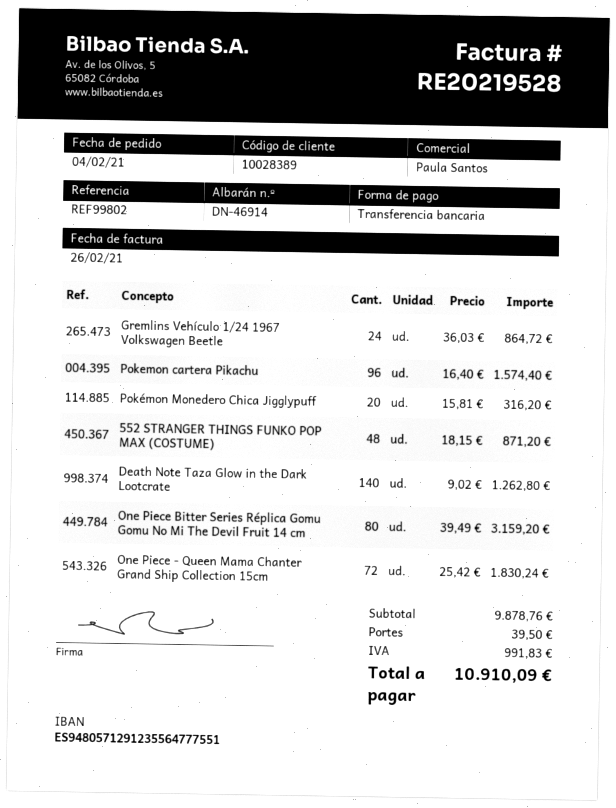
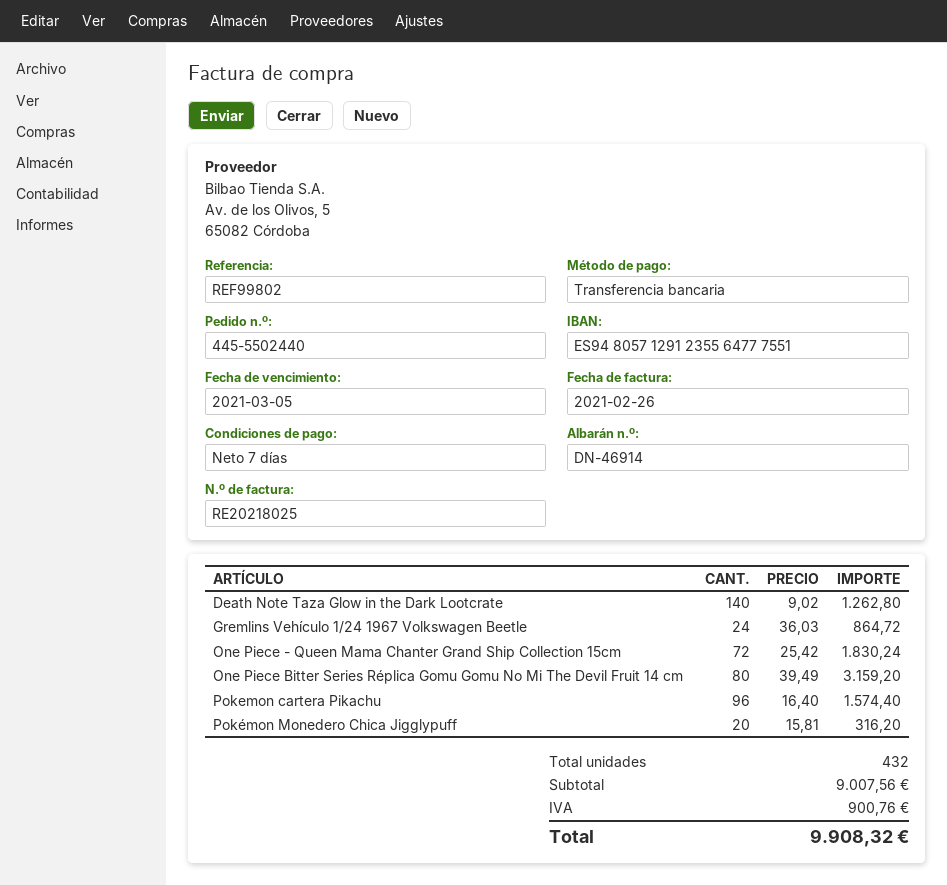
invoice number: RE20219528 -> RE20218025
552 STRANGER THINGS FUNKO POP MAX (COSTUME): 48 x 18.15 = 871.20 -> none
subtotal: 9878.76 -> 9007.56
shipping: 39.50 -> none
tax: 991.83 -> 900.76
total: 10910.09 -> 9908.32

